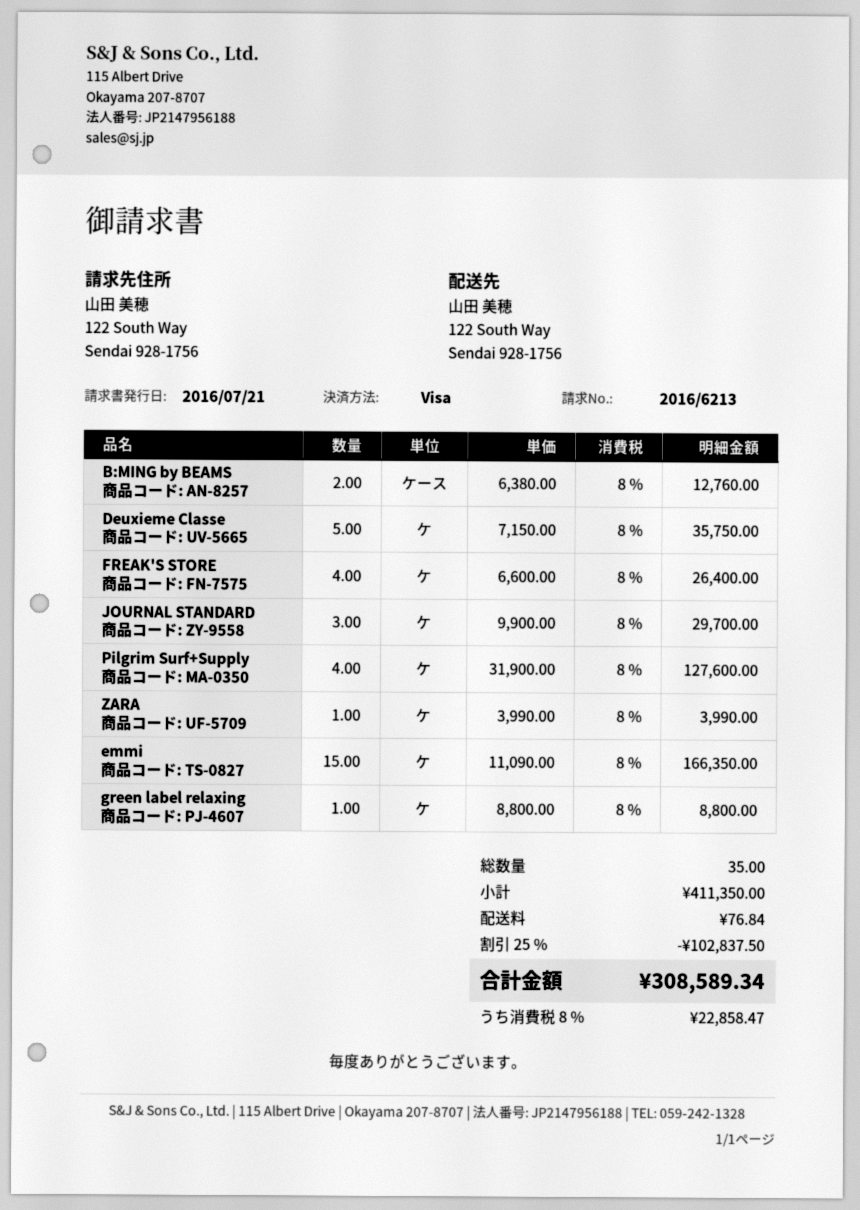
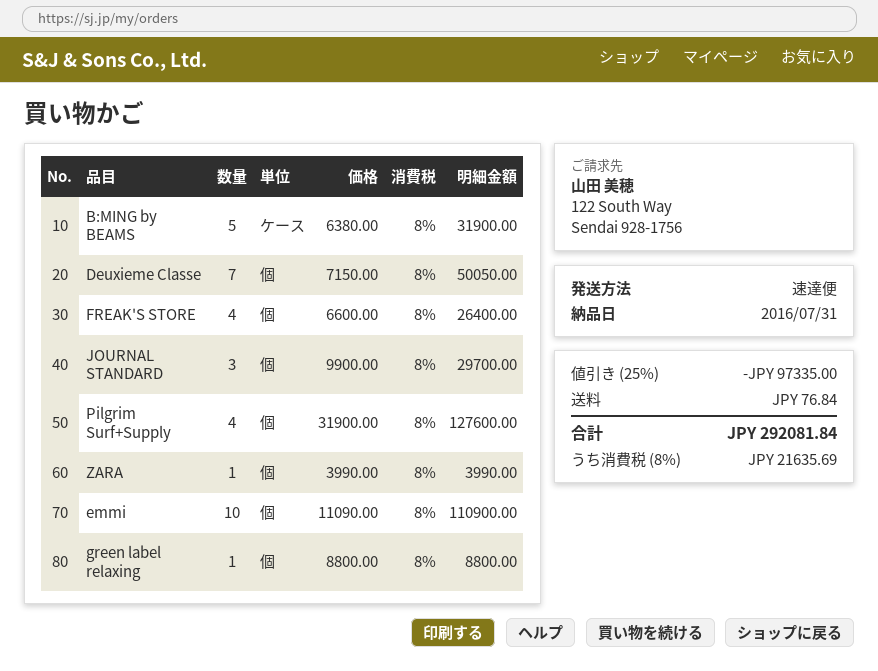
B:MING by BEAMS: 2 x 6380.00 = 12760.00 -> 5 x 6380.00 = 31900.00
Deuxieme Classe: 5 x 7150.00 = 35750.00 -> 7 x 7150.00 = 50050.00
emmi: 15 x 11090.00 = 166350.00 -> 10 x 11090.00 = 110900.00
discount: 25% = 102837.50 -> 25% = 97335.00
tax: 8% = 22858.47 -> 8% = 21635.69
total: 308589.34 -> 292081.84

